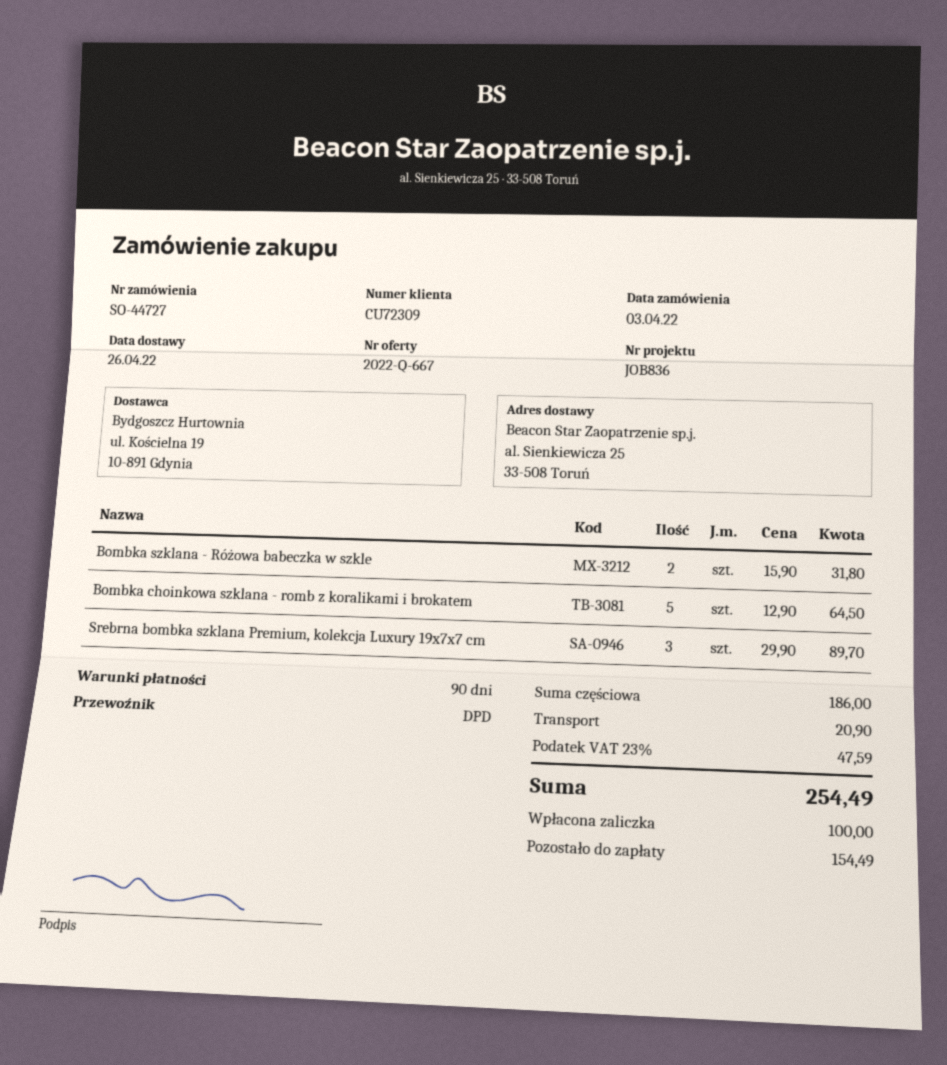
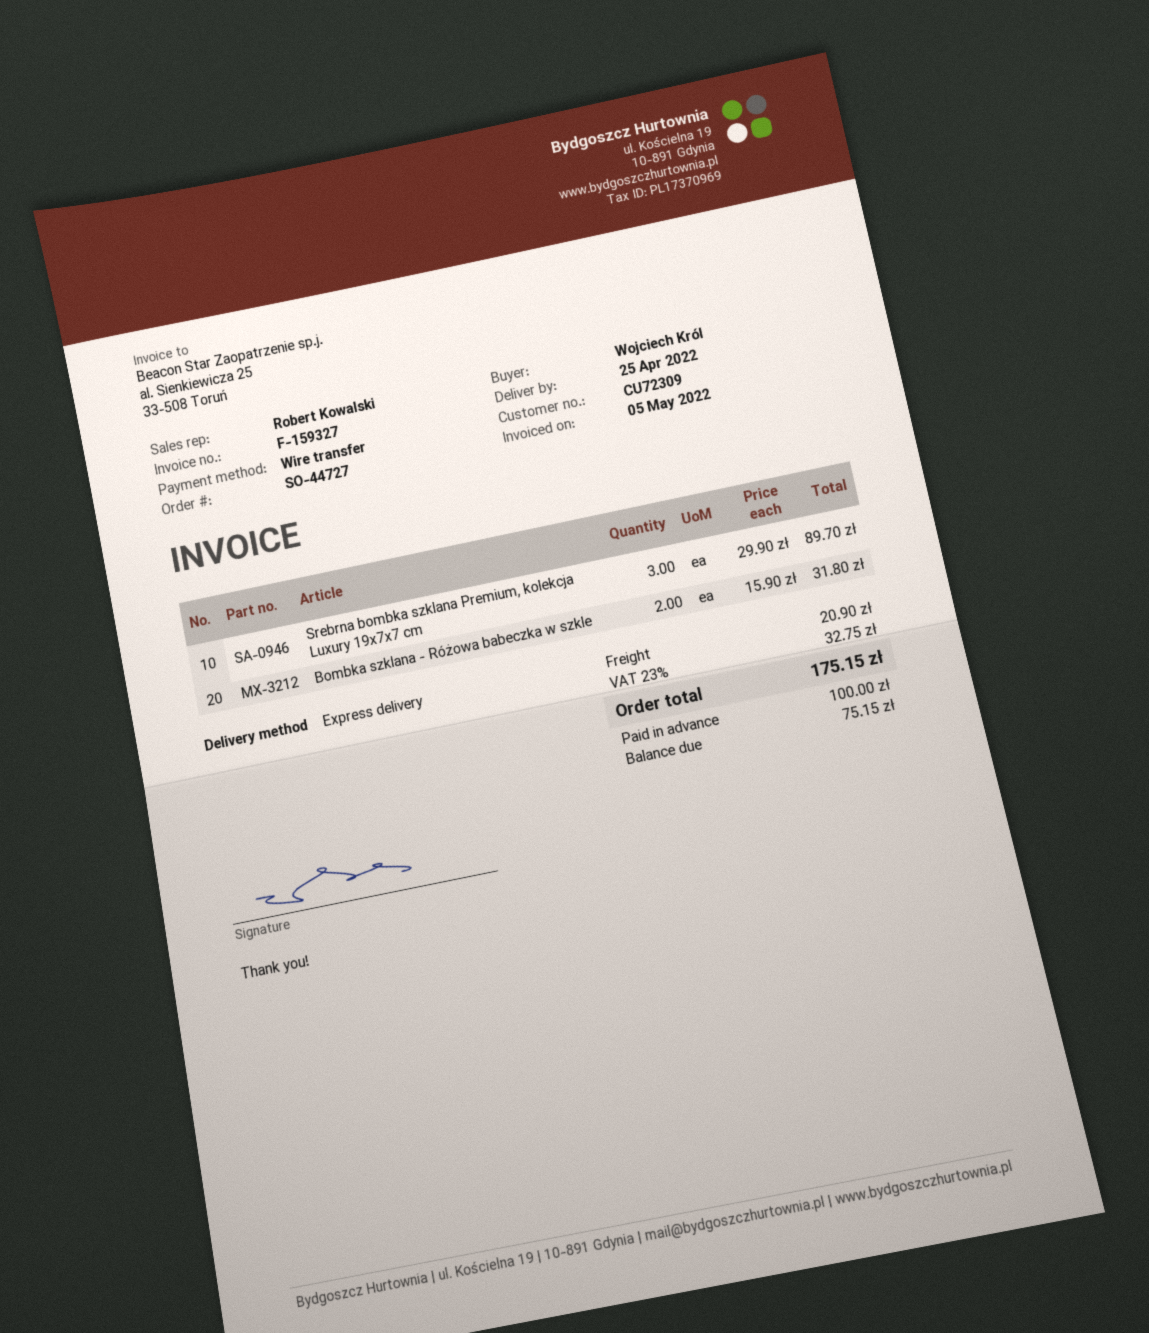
delivery date: 2022-04-26 -> 2022-04-25
shipping method: DPD -> express
Bombka choinkowa szklana - romb z koralikami i brokatem: 5 x 12.90 = 64.50 -> none
tax: 23% = 47.59 -> 23% = 32.75
total: 254.49 -> 175.15
balance: 154.49 -> 75.15

